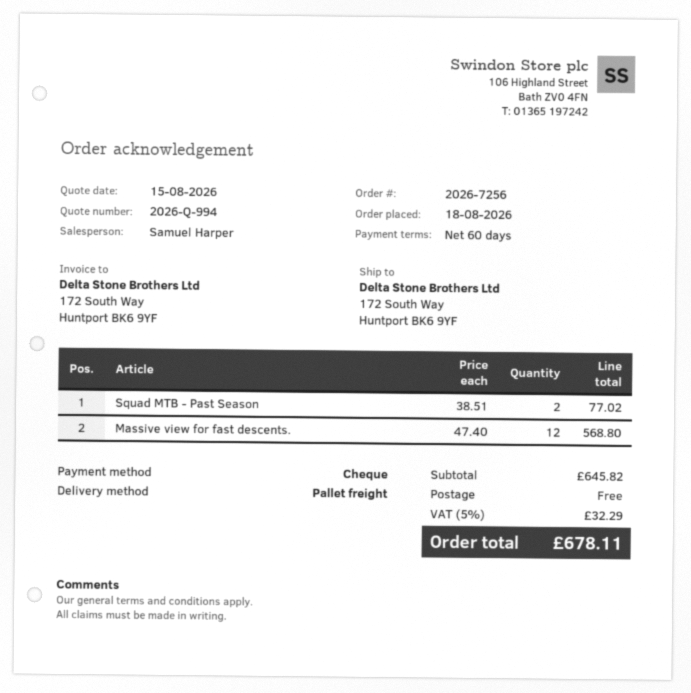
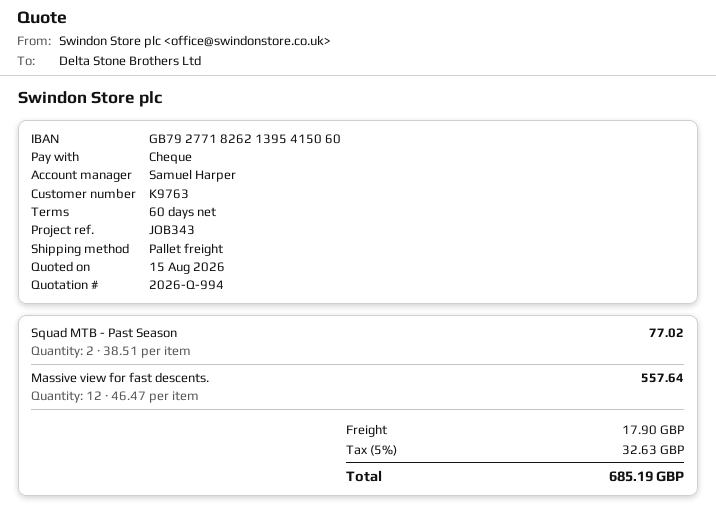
Massive view for fast descents.: 12 x 47.40 = 568.80 -> 12 x 46.47 = 557.64
shipping: 0.00 -> 17.90
tax: 5% = 32.29 -> 5% = 32.63
total: 678.11 -> 685.19

